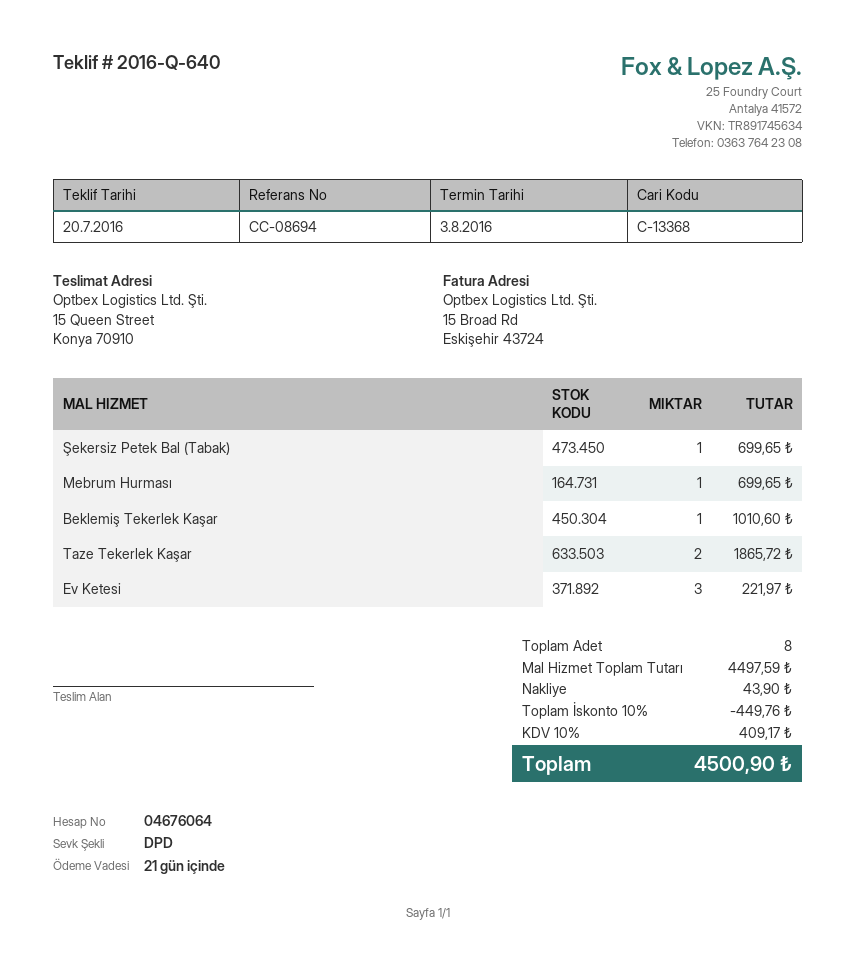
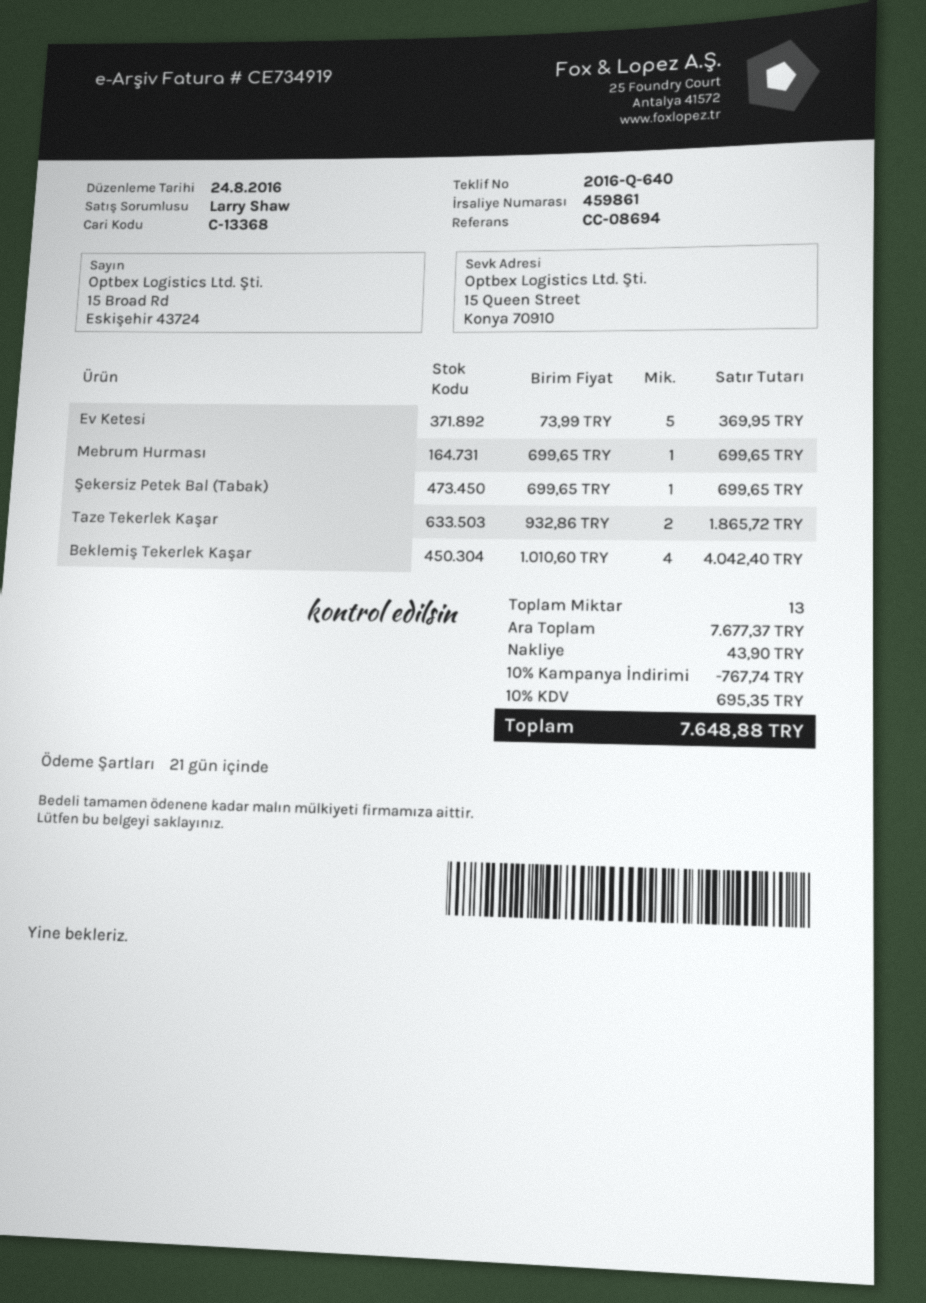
Beklemiş Tekerlek Kaşar: 1 for 1010.60 -> 4 for 4042.40
Ev Ketesi: 3 for 221.97 -> 5 for 369.95
total quantity: 8 -> 13
subtotal: 4497.59 -> 7677.37
discount: 10% = 449.76 -> 10% = 767.74
tax: 10% = 409.17 -> 10% = 695.35
total: 4500.90 -> 7648.88

